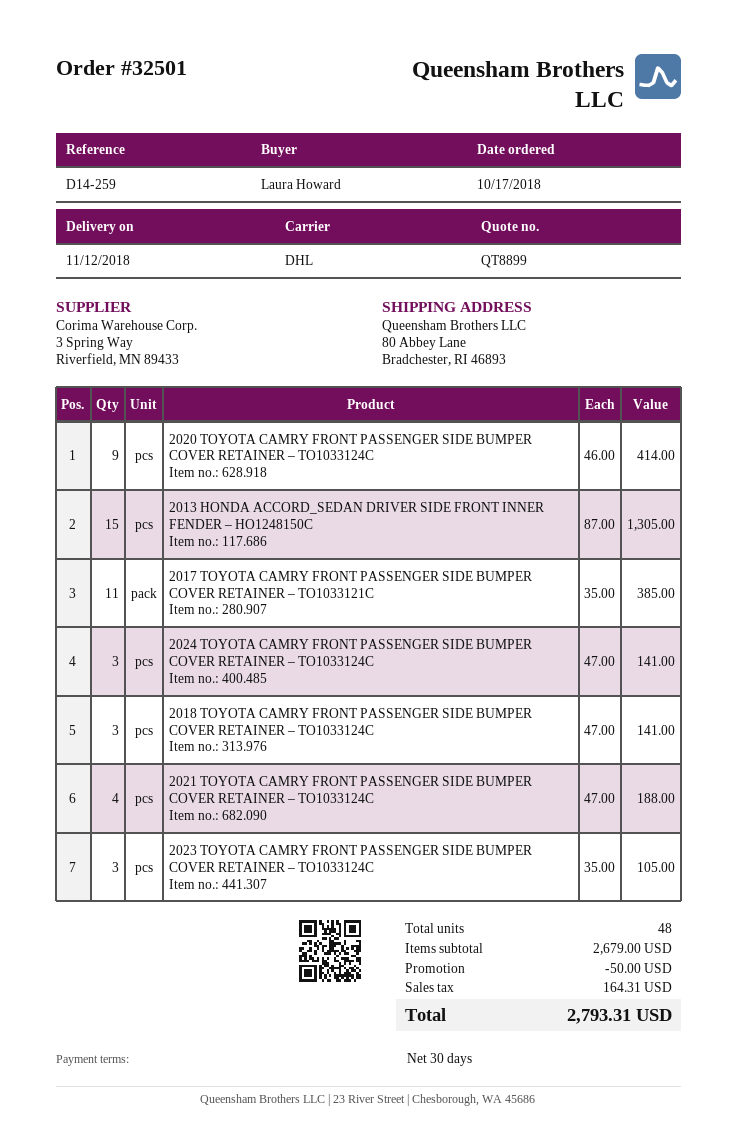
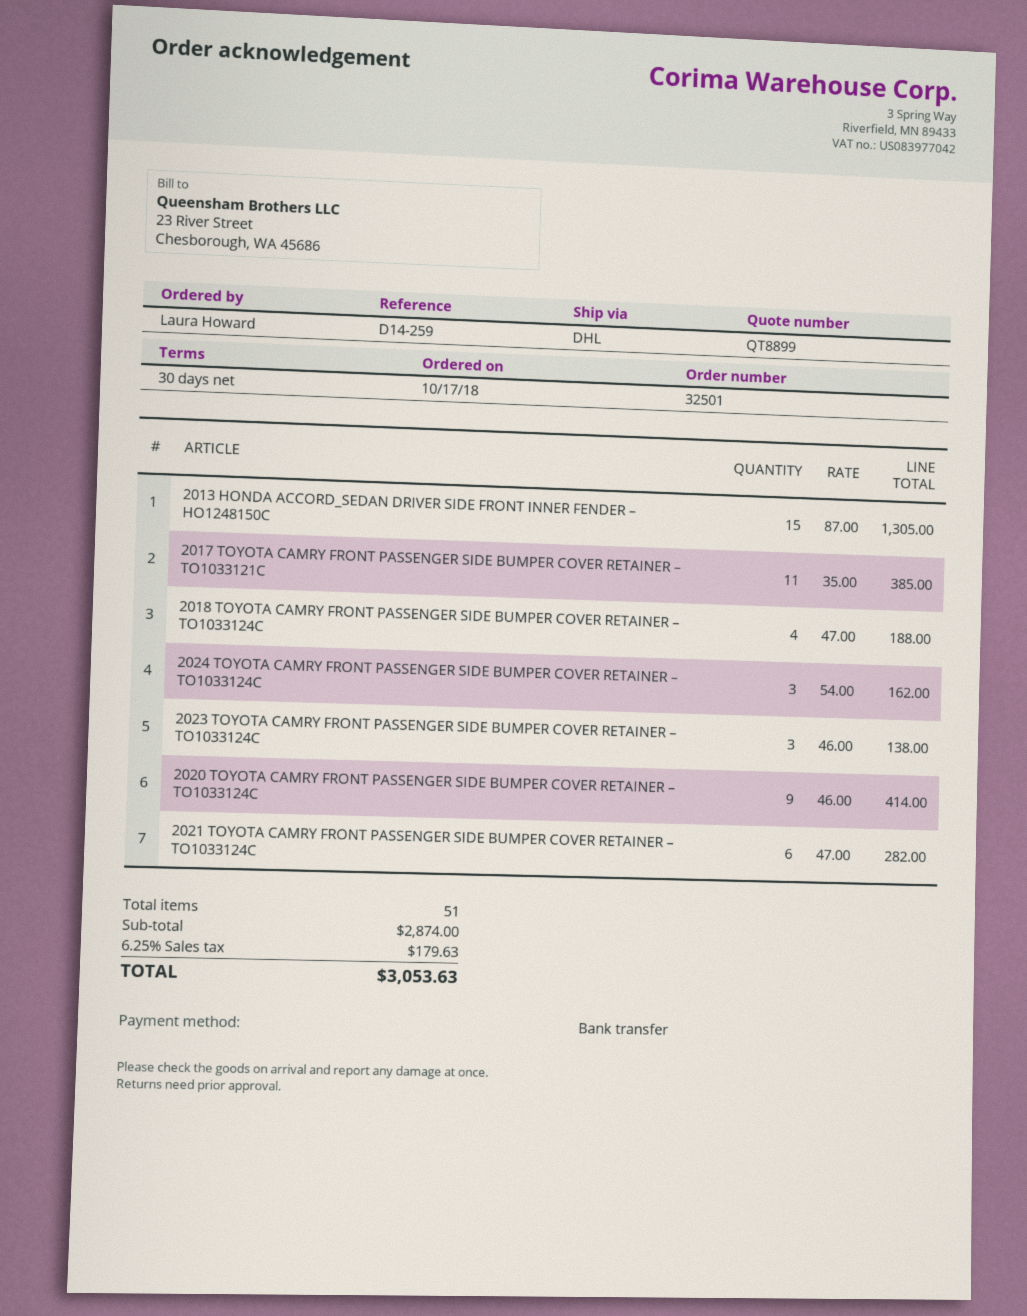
2024 TOYOTA CAMRY FRONT PASSENGER SIDE BUMPER COVER RETAINER – TO1033124C: 3 x 47.00 = 141.00 -> 3 x 54.00 = 162.00
2018 TOYOTA CAMRY FRONT PASSENGER SIDE BUMPER COVER RETAINER – TO1033124C: 3 x 47.00 = 141.00 -> 4 x 47.00 = 188.00
2021 TOYOTA CAMRY FRONT PASSENGER SIDE BUMPER COVER RETAINER – TO1033124C: 4 x 47.00 = 188.00 -> 6 x 47.00 = 282.00
2023 TOYOTA CAMRY FRONT PASSENGER SIDE BUMPER COVER RETAINER – TO1033124C: 3 x 35.00 = 105.00 -> 3 x 46.00 = 138.00
total quantity: 48 -> 51
subtotal: 2679.00 -> 2874.00
discount: 50.00 -> none
tax: 164.31 -> 179.63
total: 2793.31 -> 3053.63

